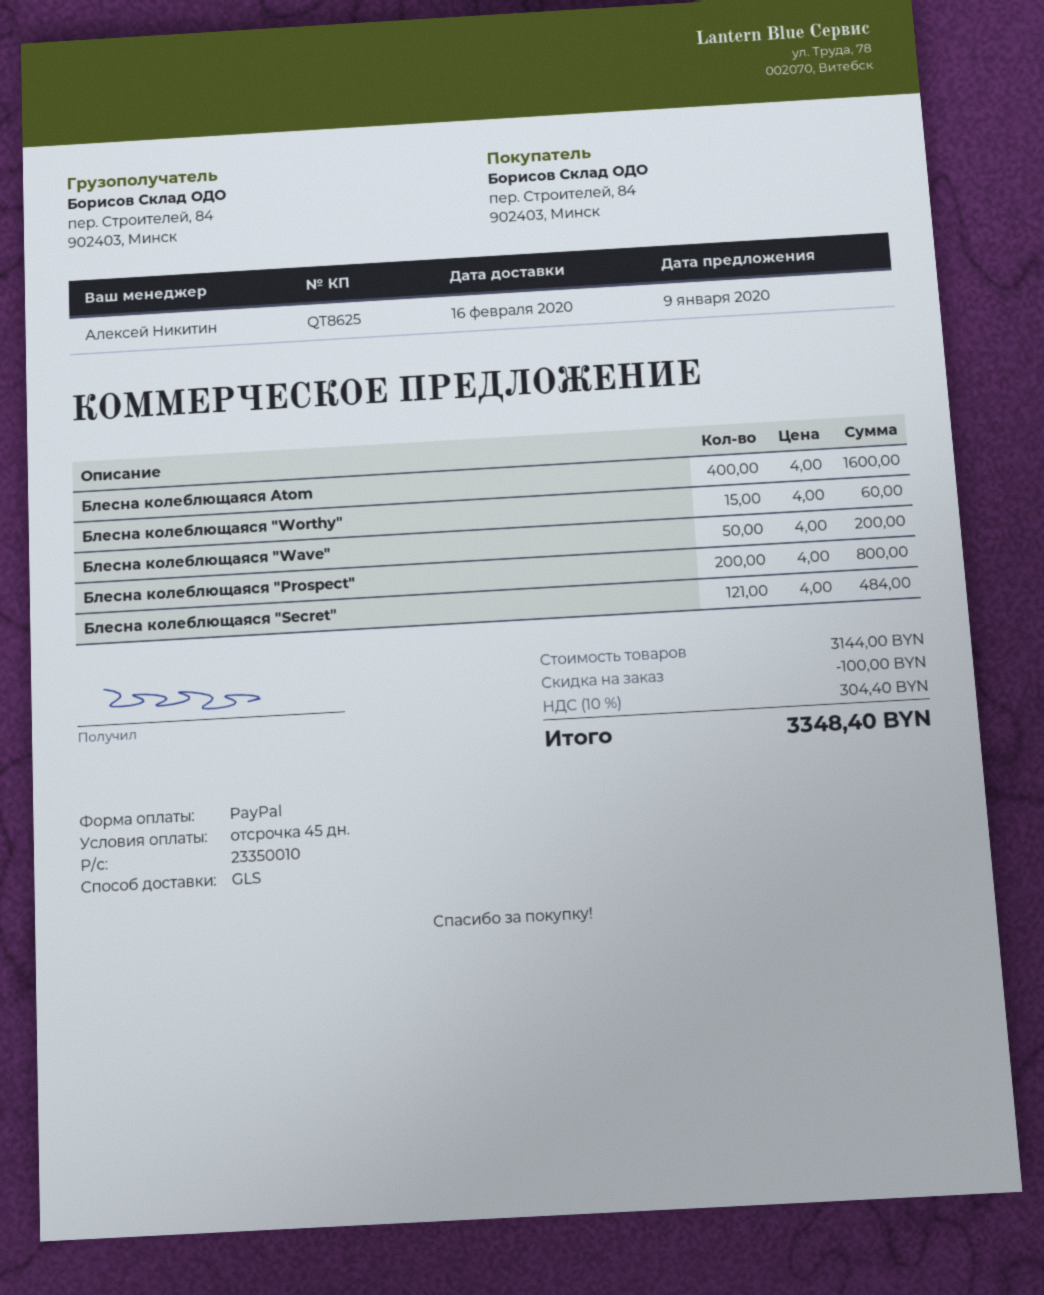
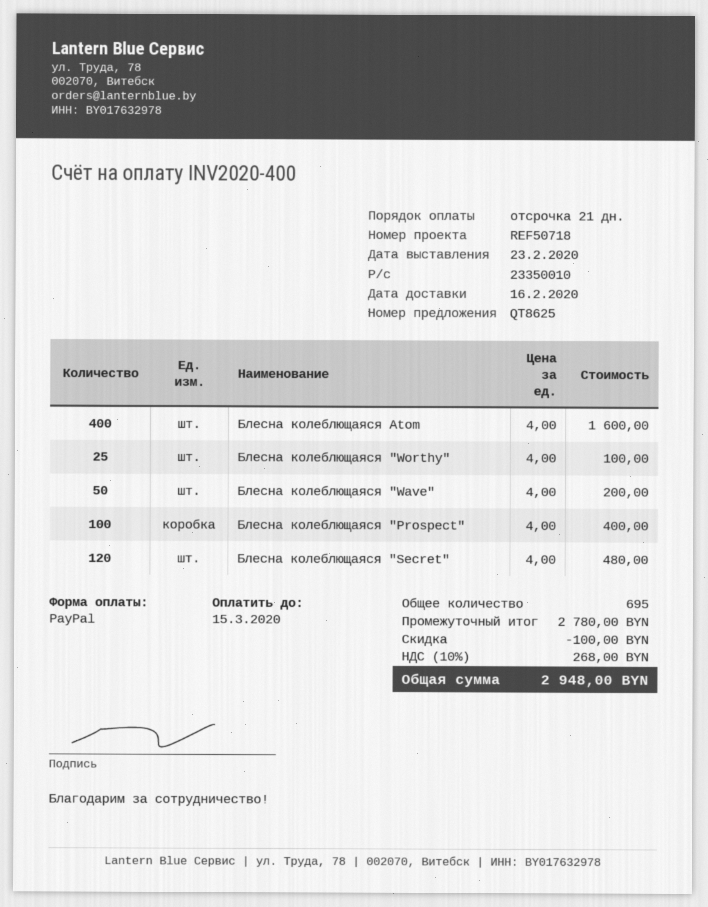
payment terms: 45 days -> 21 days
Блесна колеблющаяся "Worthy": 15 x 4.00 = 60.00 -> 25 x 4.00 = 100.00
Блесна колеблющаяся "Prospect": 200 x 4.00 = 800.00 -> 100 x 4.00 = 400.00
Блесна колеблющаяся "Secret": 121 x 4.00 = 484.00 -> 120 x 4.00 = 480.00
subtotal: 3144.00 -> 2780.00
tax: 10% = 304.40 -> 10% = 268.00
total: 3348.40 -> 2948.00

